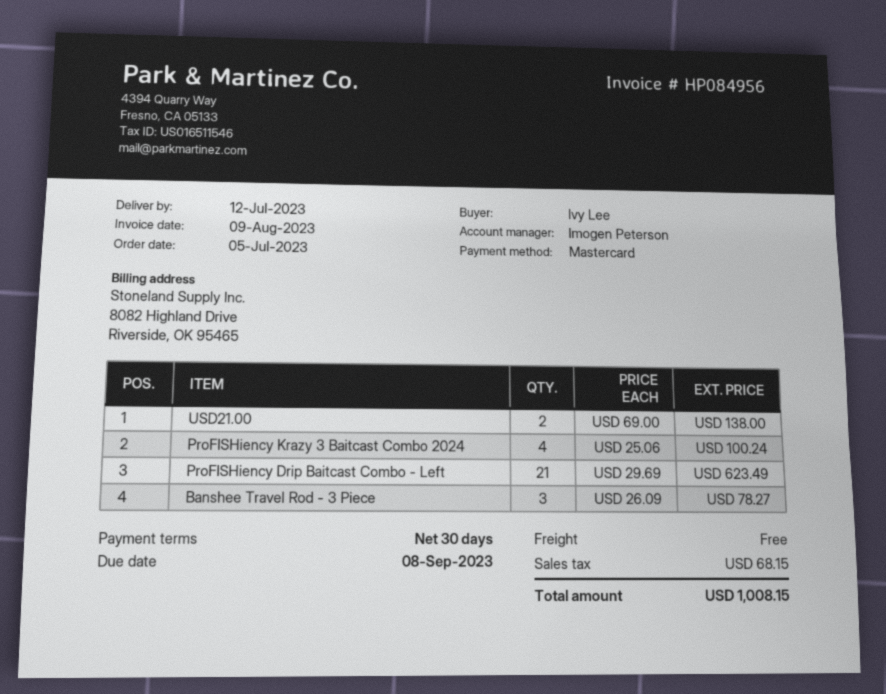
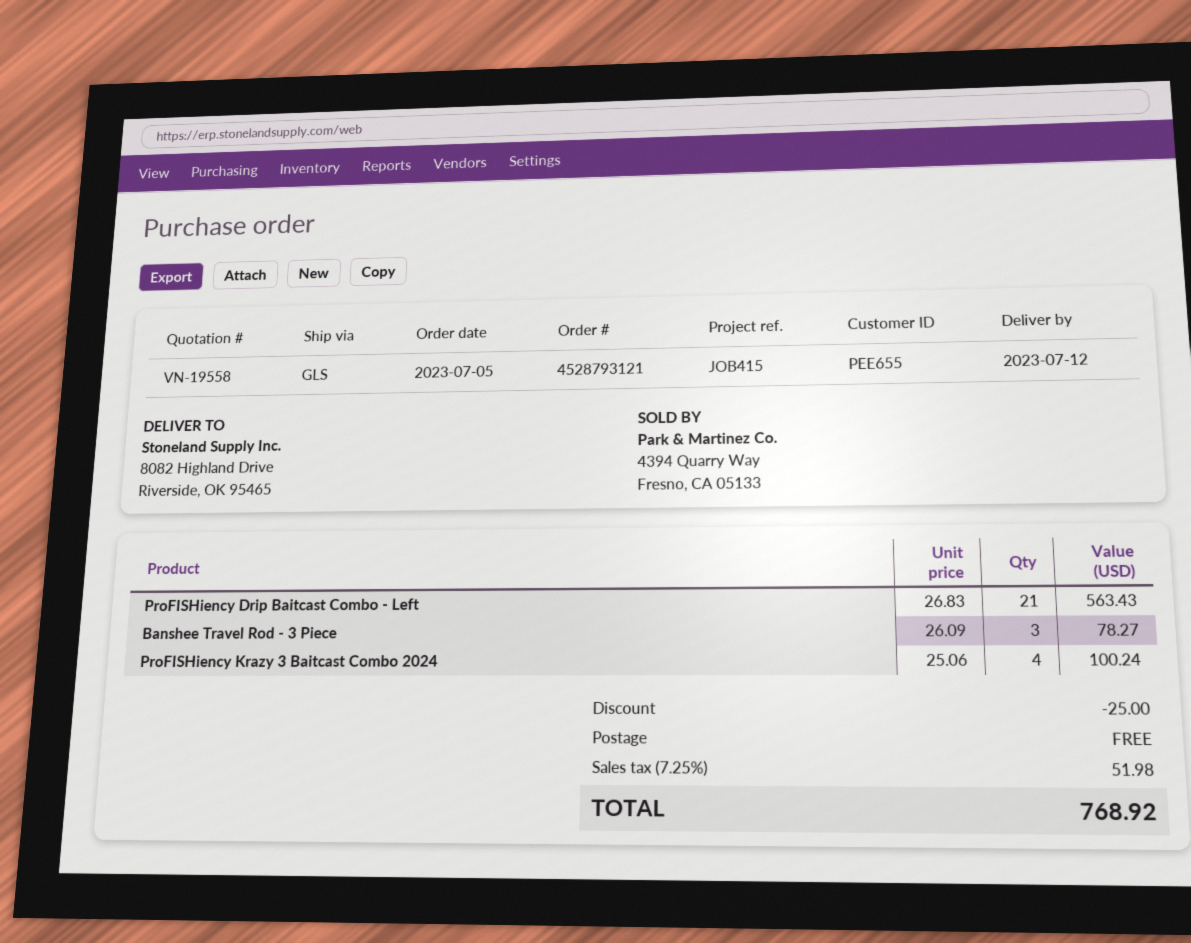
USD21.00: 2 x 69.00 = 138.00 -> none
ProFISHiency Drip Baitcast Combo - Left: 21 x 29.69 = 623.49 -> 21 x 26.83 = 563.43
discount: none -> 25.00
tax: 68.15 -> 51.98
total: 1008.15 -> 768.92

